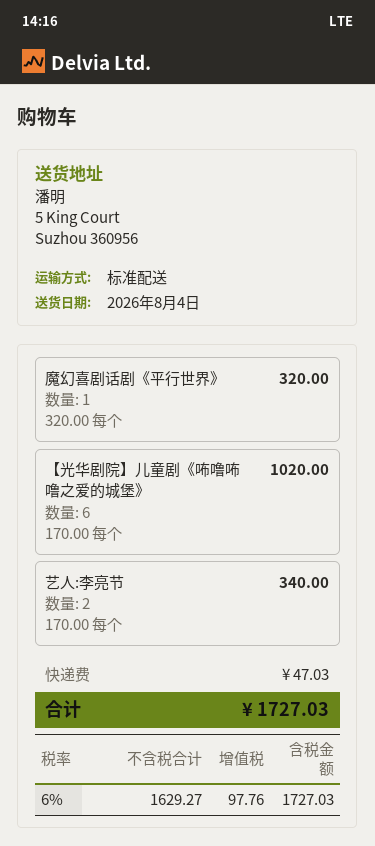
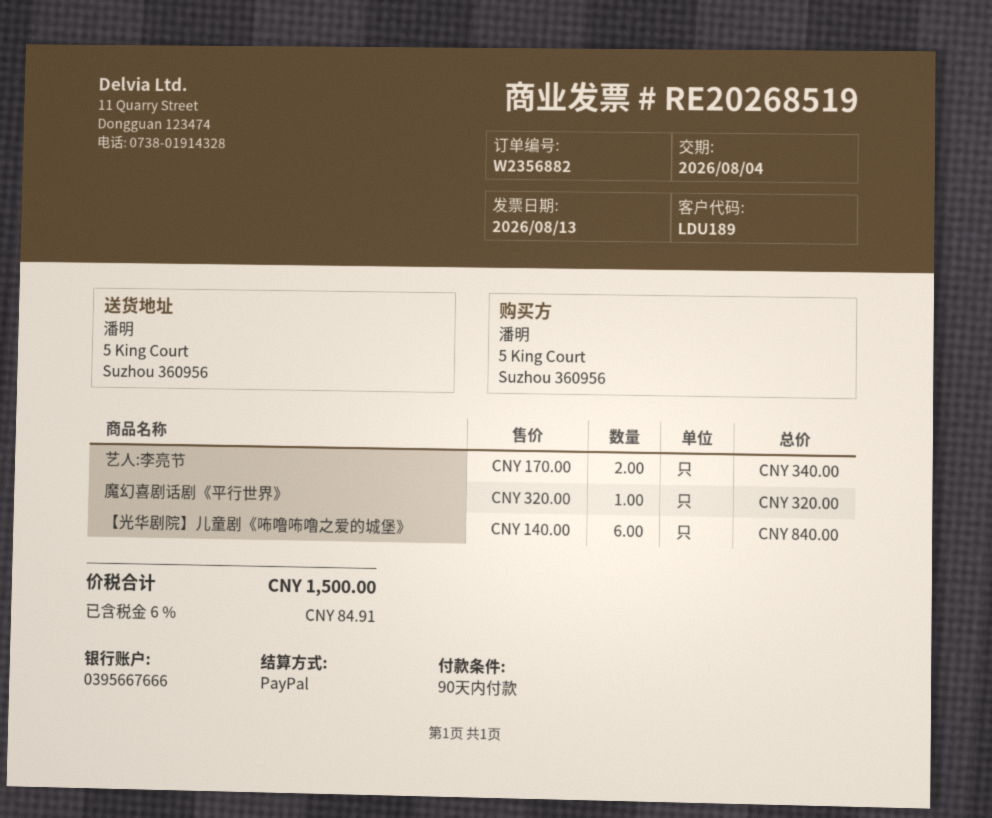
【光华剧院】儿童剧《咘噜咘噜之爱的城堡》: 6 x 170.00 = 1020.00 -> 6 x 140.00 = 840.00
shipping: 47.03 -> none
tax: 6% = 97.76 -> 6% = 84.91
total: 1727.03 -> 1500.00

